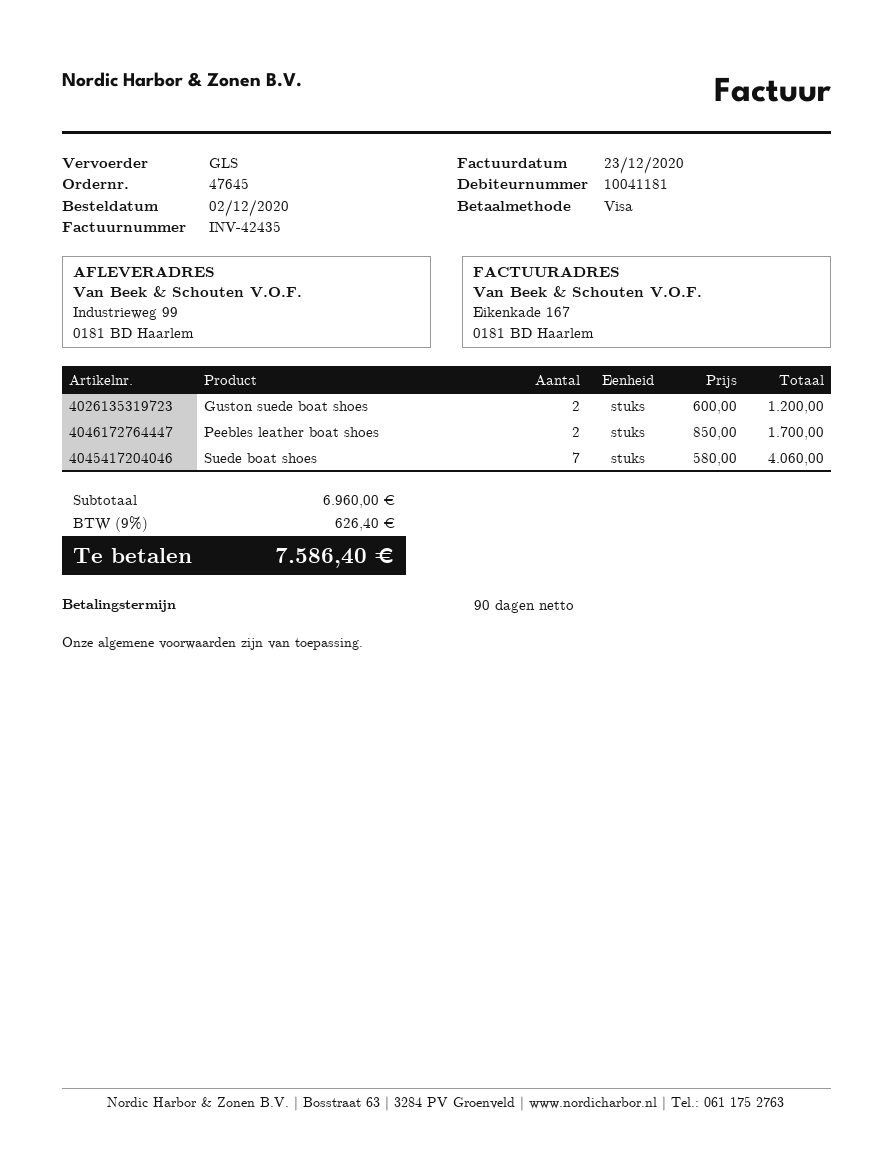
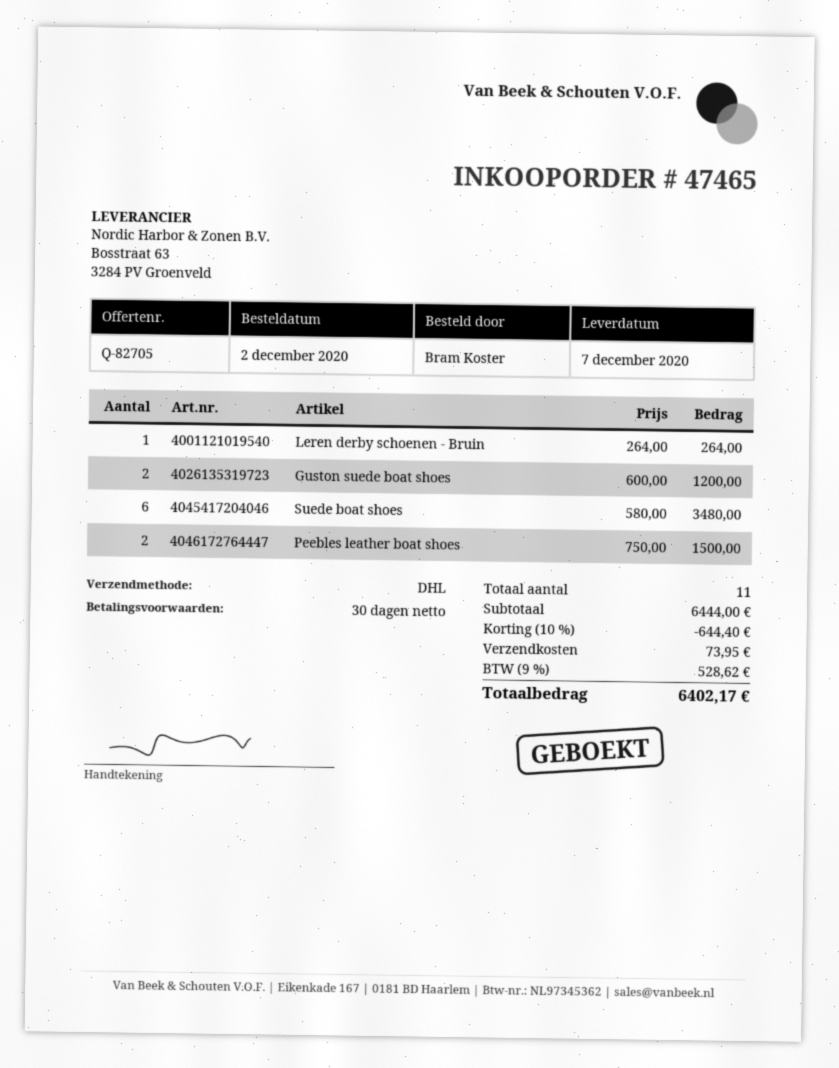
order number: 47645 -> 47465
payment terms: 90 days -> 30 days
shipping method: GLS -> DHL
Peebles leather boat shoes: 2 x 850.00 = 1700.00 -> 2 x 750.00 = 1500.00
Suede boat shoes: 7 x 580.00 = 4060.00 -> 6 x 580.00 = 3480.00
Leren derby schoenen - Bruin: none -> 1 x 264.00 = 264.00
subtotal: 6960.00 -> 6444.00
discount: none -> 10% = 644.40
shipping: none -> 73.95
tax: 9% = 626.40 -> 9% = 528.62
total: 7586.40 -> 6402.17

